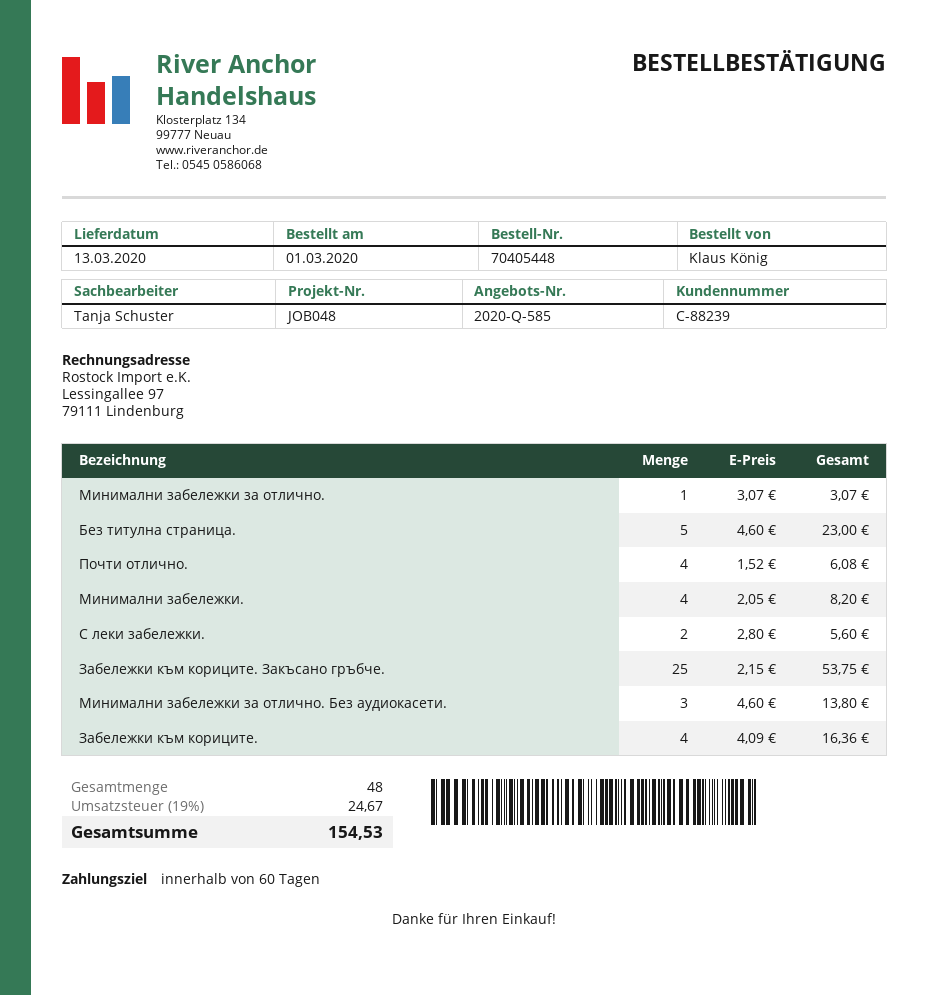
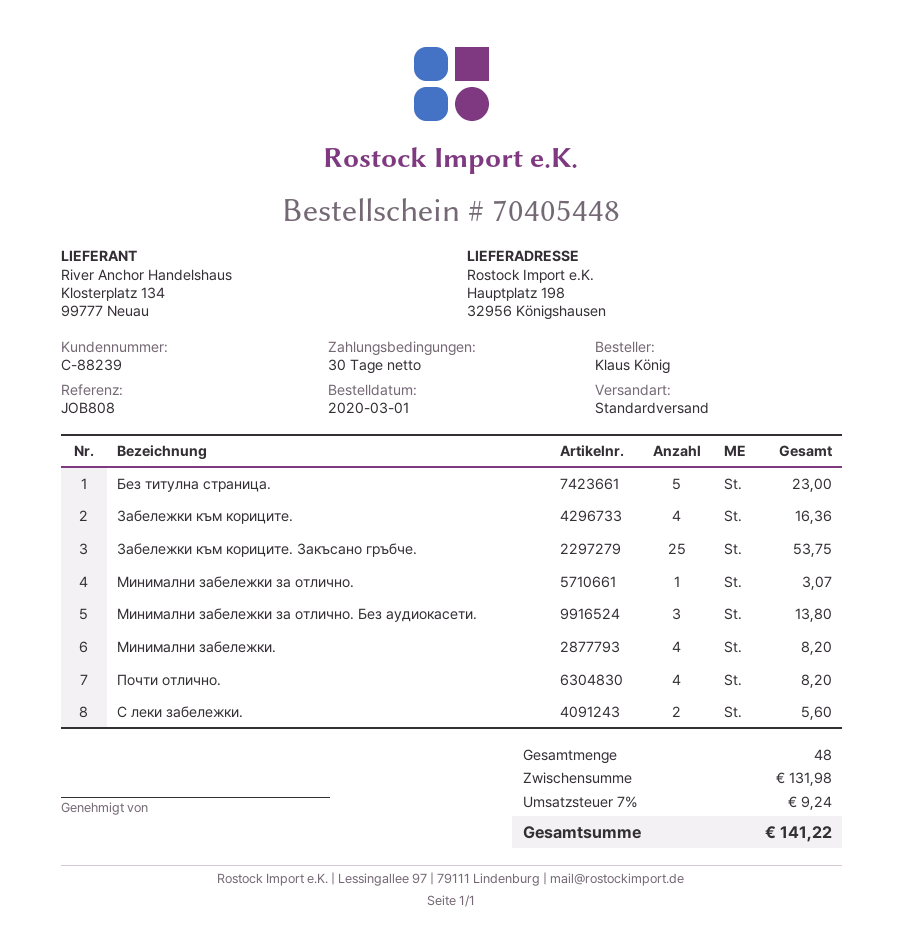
payment terms: 60 days -> 30 days
reference: JOB048 -> JOB808
Почти отлично.: 4 for 6.08 -> 4 for 8.20
tax: 19% = 24.67 -> 7% = 9.24
total: 154.53 -> 141.22

